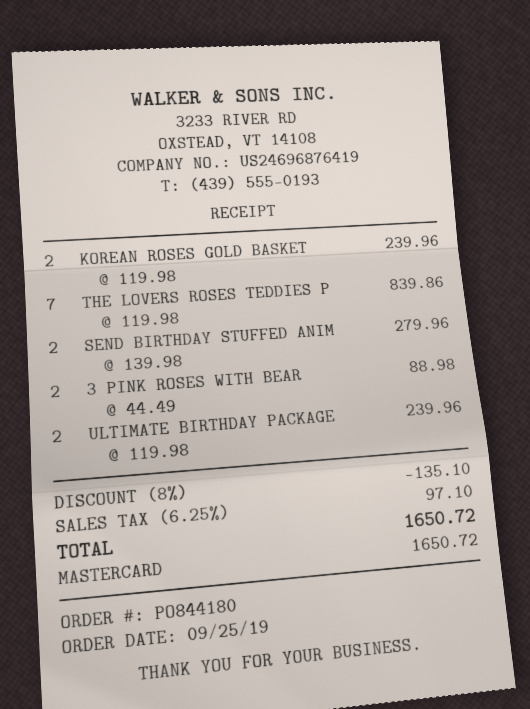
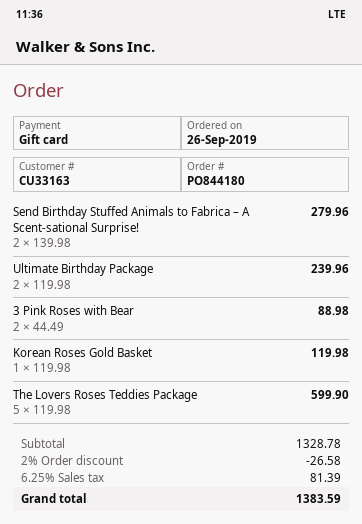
order date: 2019-09-25 -> 2019-09-26
payment method: Mastercard -> gift card
KOREAN ROSES GOLD BASKET: 2 x 119.98 = 239.96 -> 1 x 119.98 = 119.98
THE LOVERS ROSES TEDDIES P: 7 x 119.98 = 839.86 -> 5 x 119.98 = 599.90
discount: 8% = 135.10 -> 2% = 26.58
tax: 6.25% = 97.10 -> 6.25% = 81.39
total: 1650.72 -> 1383.59

